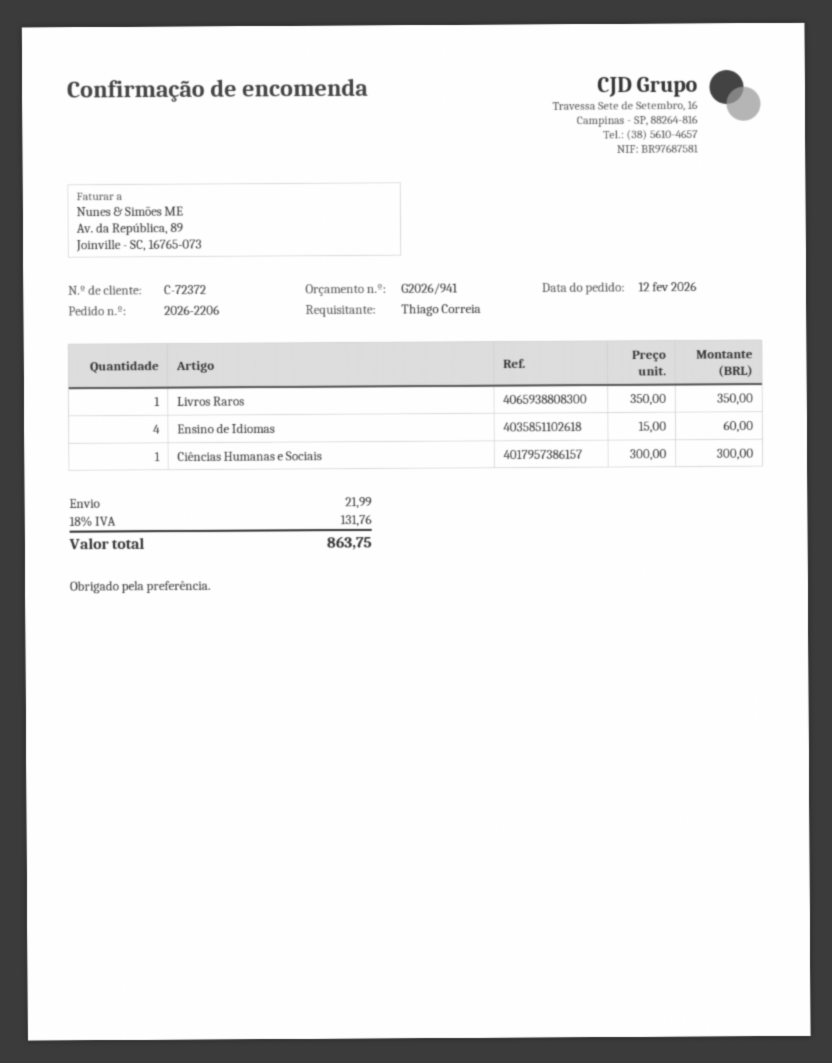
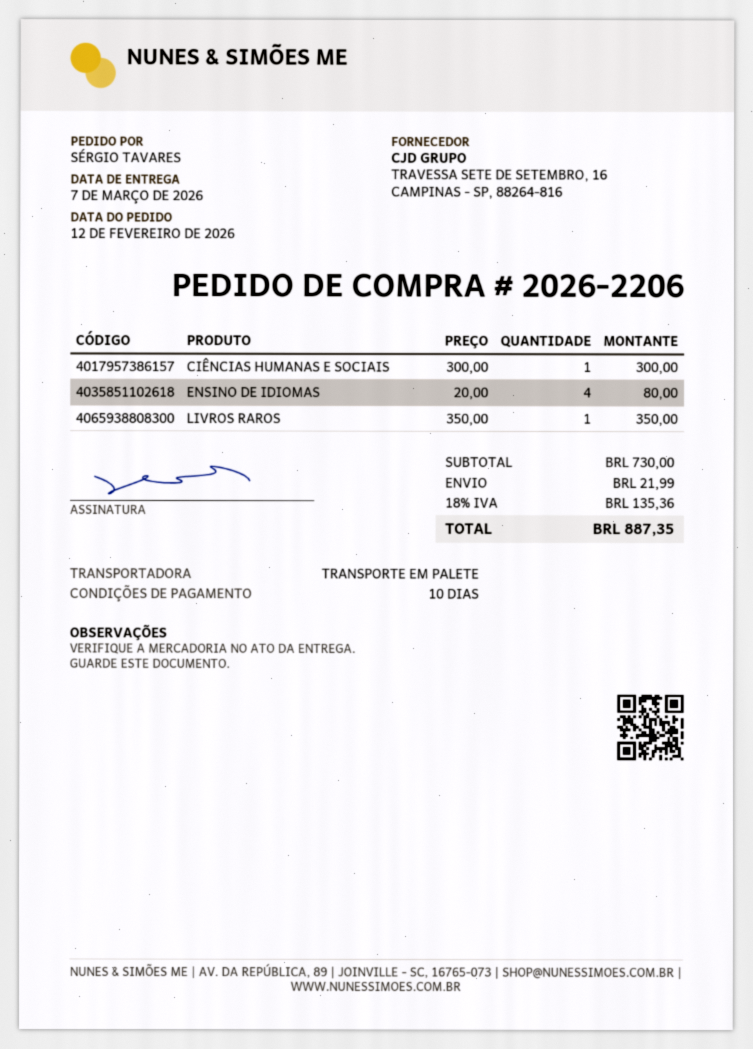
ordered by: Thiago Correia -> SÉRGIO TAVARES
Ensino de Idiomas: 4 x 15.00 = 60.00 -> 4 x 20.00 = 80.00
tax: 18% = 131.76 -> 18% = 135.36
total: 863.75 -> 887.35

